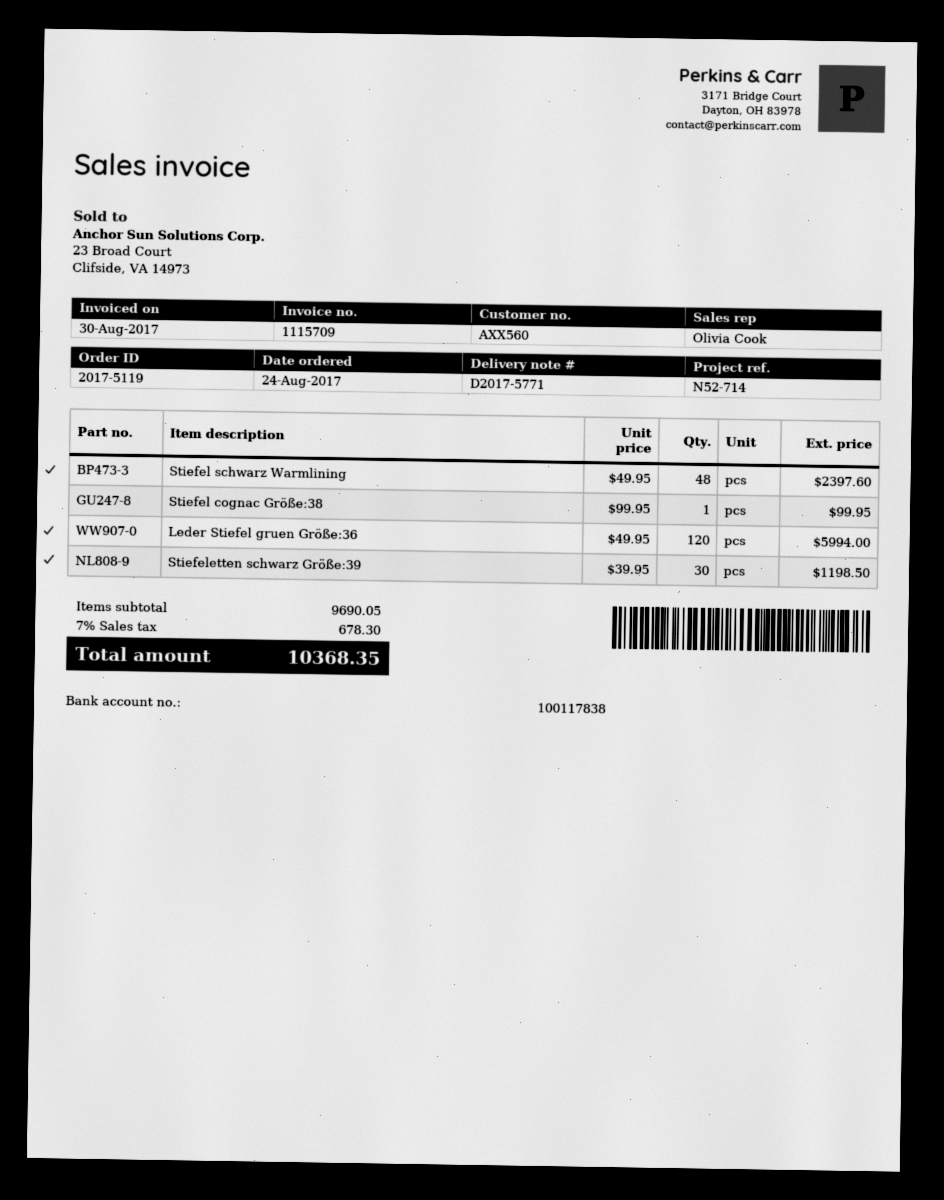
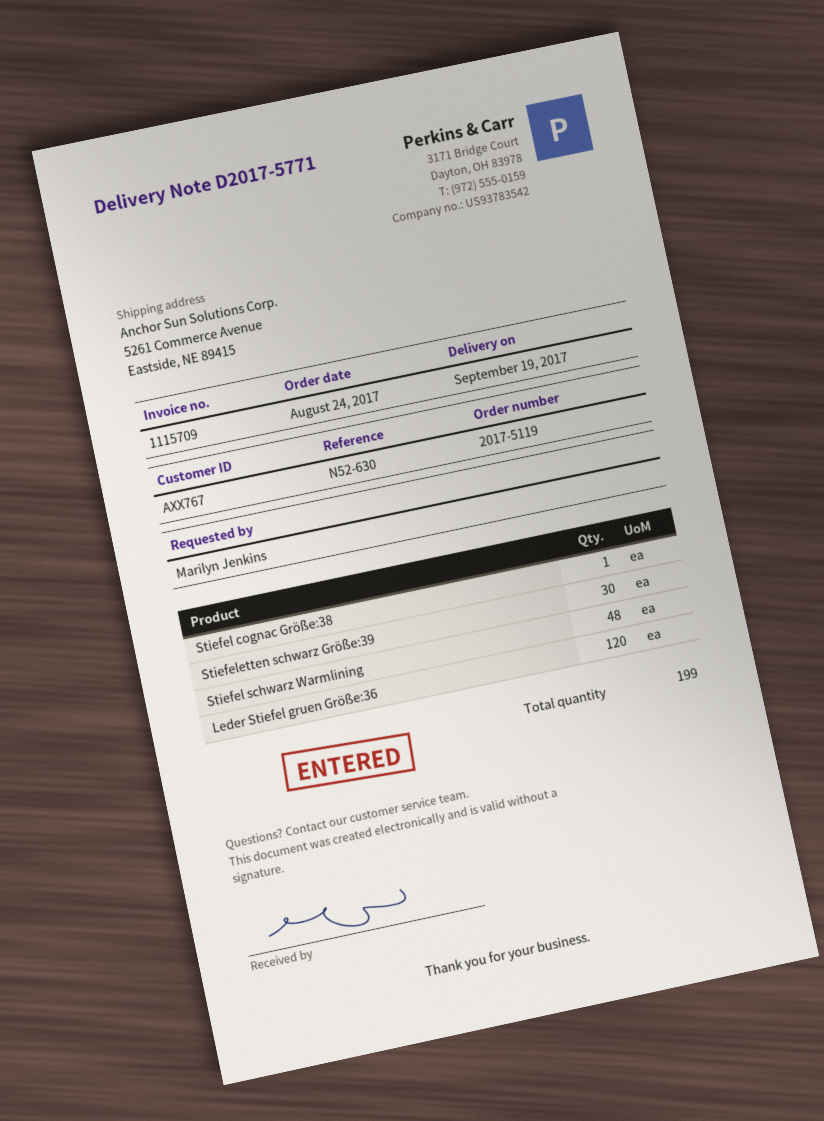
customer number: AXX560 -> AXX767
reference: N52-714 -> N52-630

